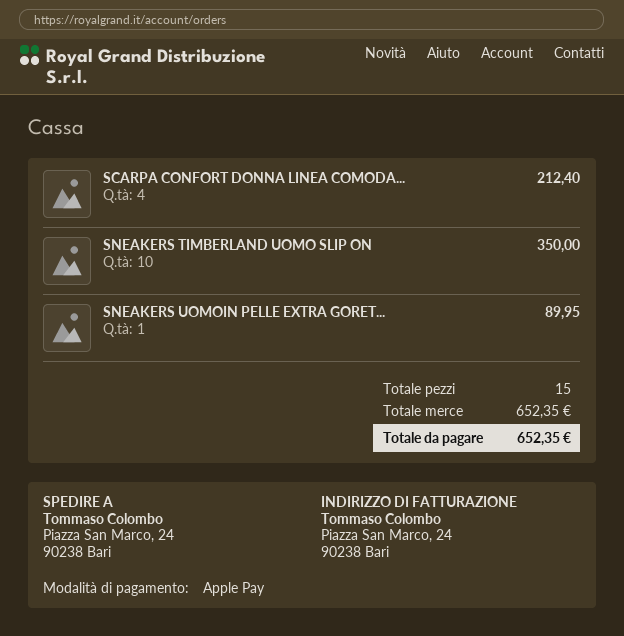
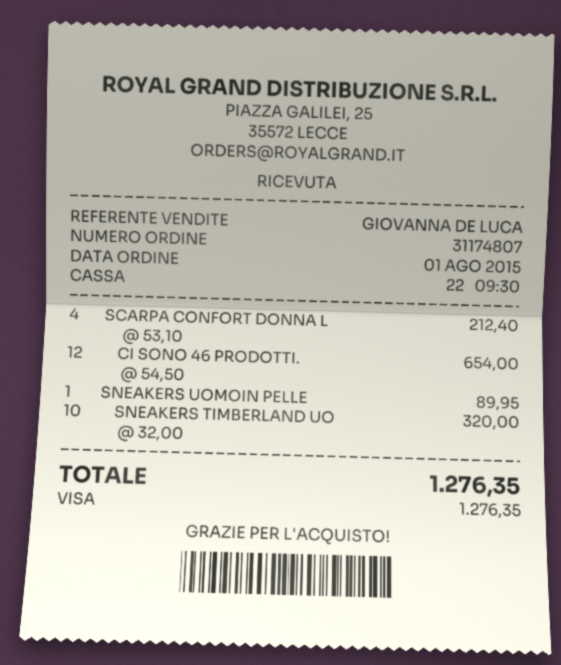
payment method: Apple Pay -> Visa
SNEAKERS TIMBERLAND UOMO SLIP ON: 10 for 350.00 -> 10 for 320.00
CI SONO 46 PRODOTTI.: none -> 12 for 654.00
total: 652.35 -> 1276.35

